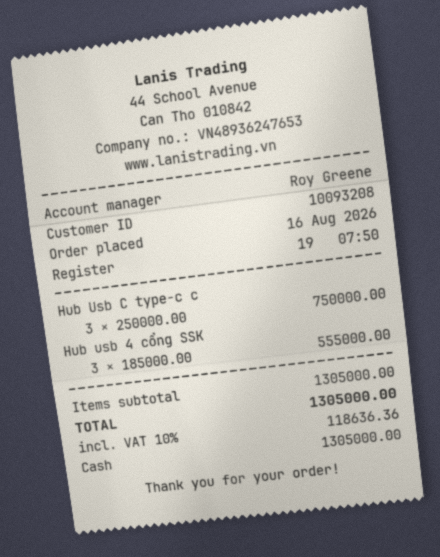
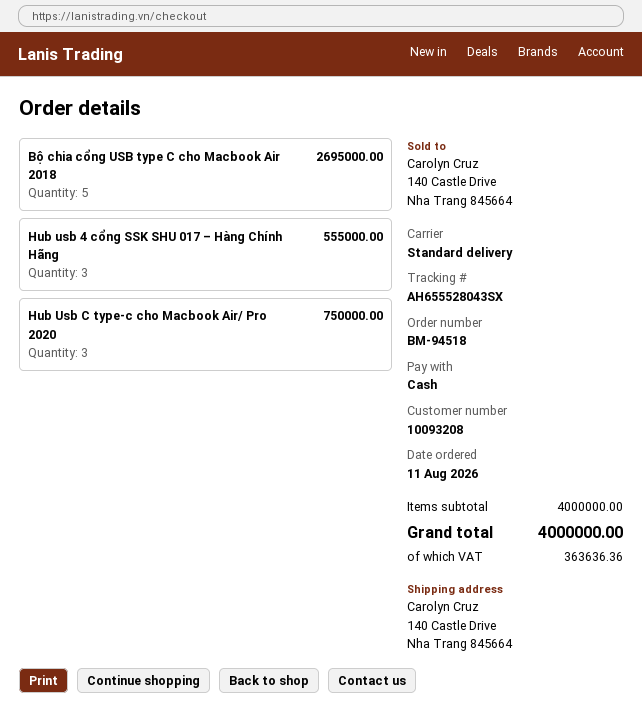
order date: 2026-08-16 -> 2026-08-11
Bộ chia cổng USB type C cho Macbook Air 2018: none -> 5 for 2695000.00
subtotal: 1305000.00 -> 4000000.00
tax: 118636.36 -> 363636.36
total: 1305000.00 -> 4000000.00

